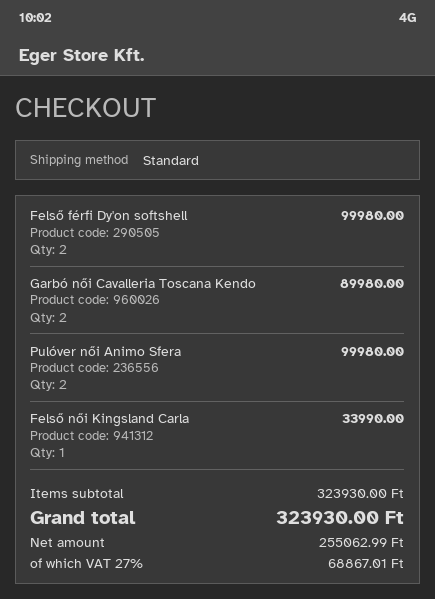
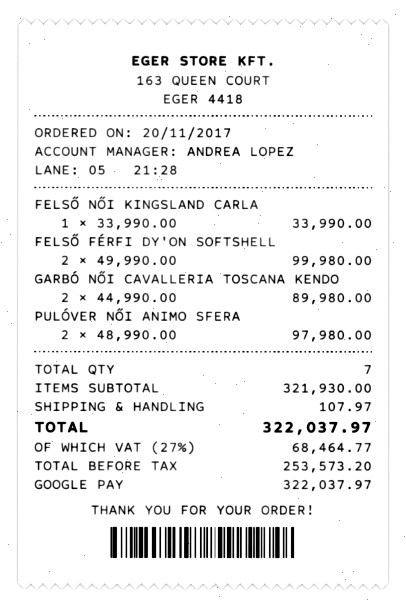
Pulóver női Animo Sfera: 2 for 99980.00 -> 2 for 97980.00
subtotal: 323930.00 -> 321930.00
shipping: none -> 107.97
net: 255062.99 -> 253573.20
tax: 27% = 68867.01 -> 27% = 68464.77
total: 323930.00 -> 322037.97

